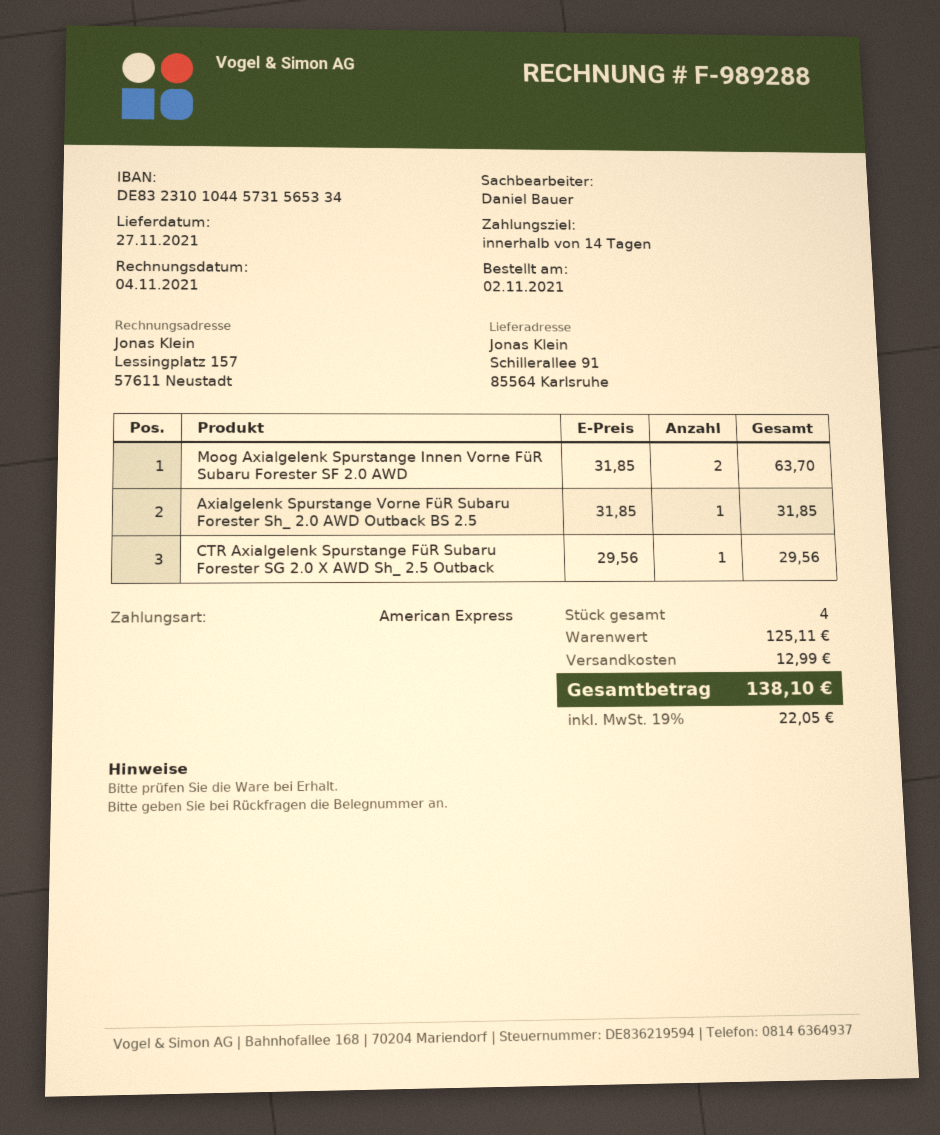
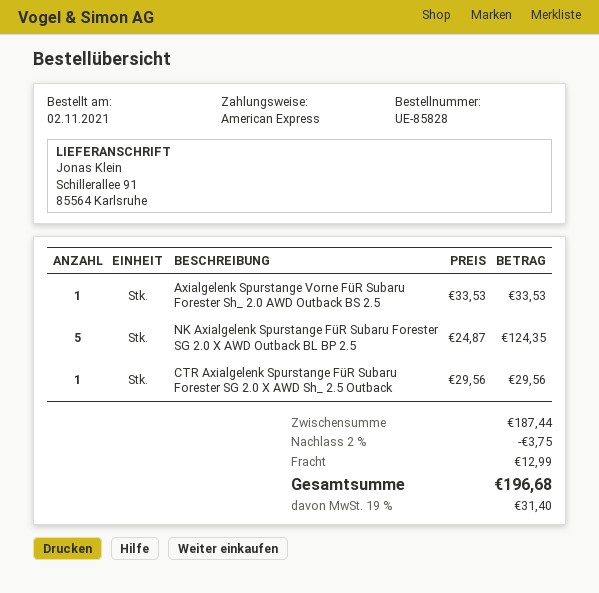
Moog Axialgelenk Spurstange Innen Vorne FüR Subaru Forester SF 2.0 AWD: 2 x 31.85 = 63.70 -> none
Axialgelenk Spurstange Vorne FüR Subaru Forester Sh_ 2.0 AWD Outback BS 2.5: 1 x 31.85 = 31.85 -> 1 x 33.53 = 33.53
NK Axialgelenk Spurstange FüR Subaru Forester SG 2.0 X AWD Outback BL BP 2.5: none -> 5 x 24.87 = 124.35
subtotal: 125.11 -> 187.44
discount: none -> 2% = 3.75
tax: 19% = 22.05 -> 19% = 31.40
total: 138.10 -> 196.68

